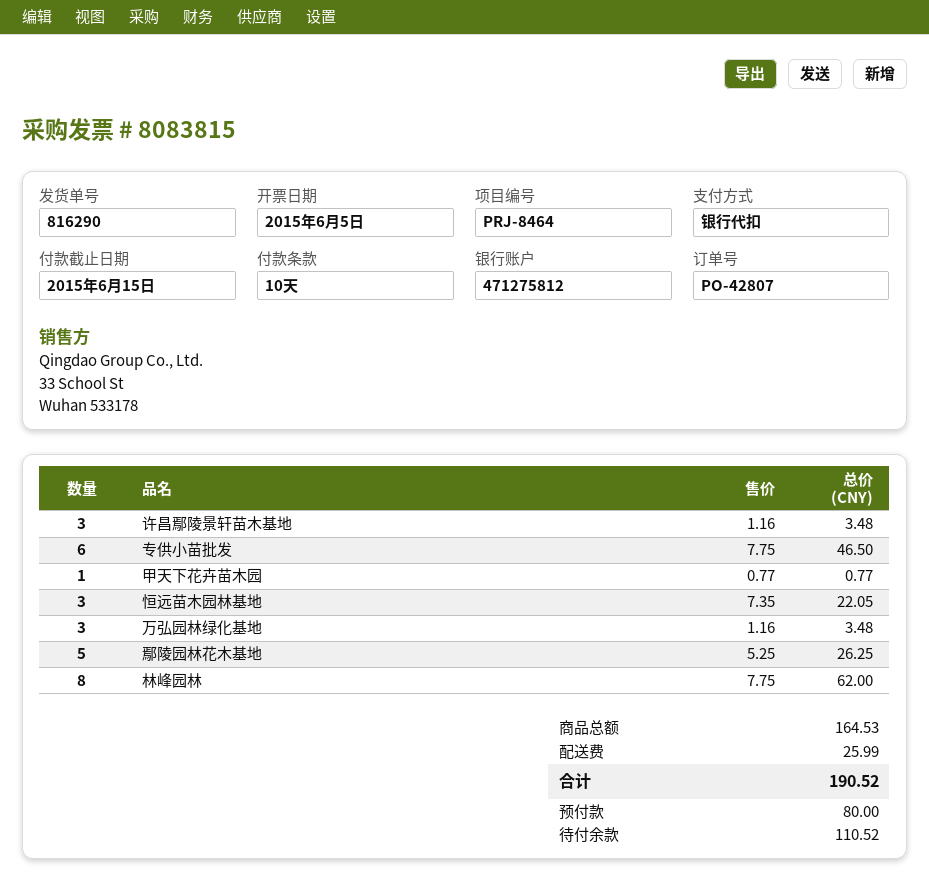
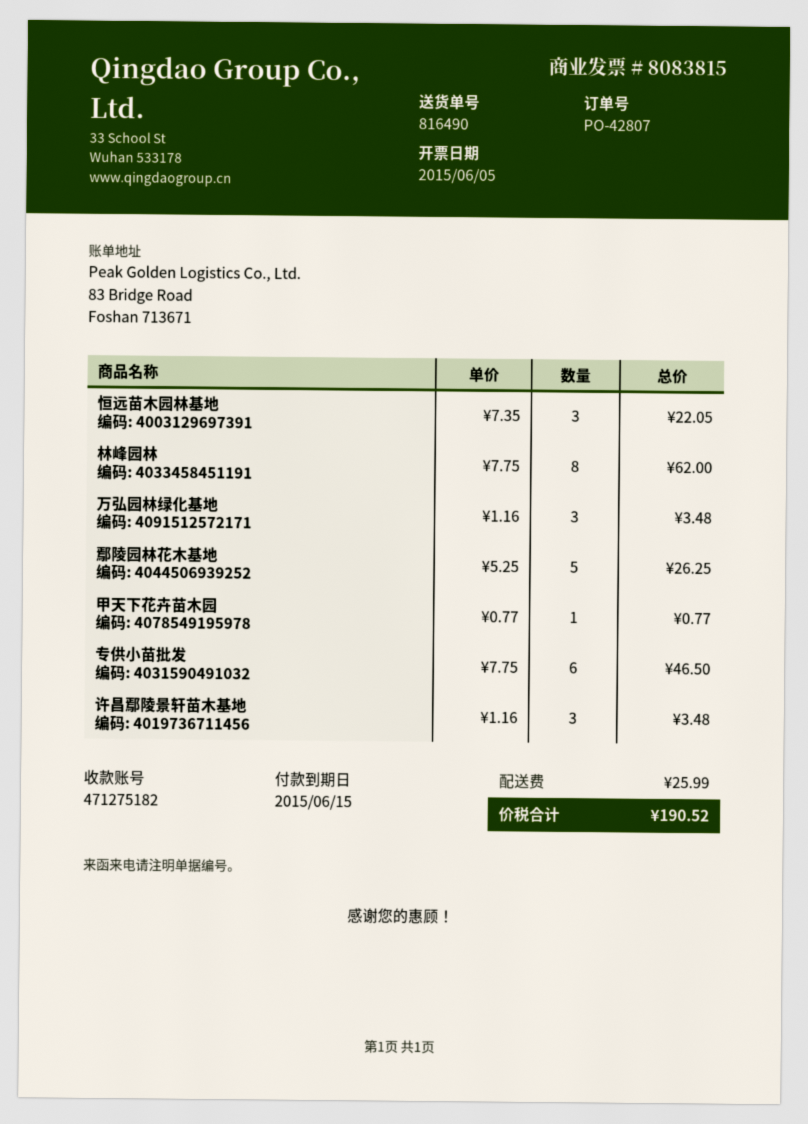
delivery note number: 816290 -> 816490
bank account: 471275812 -> 471275182

